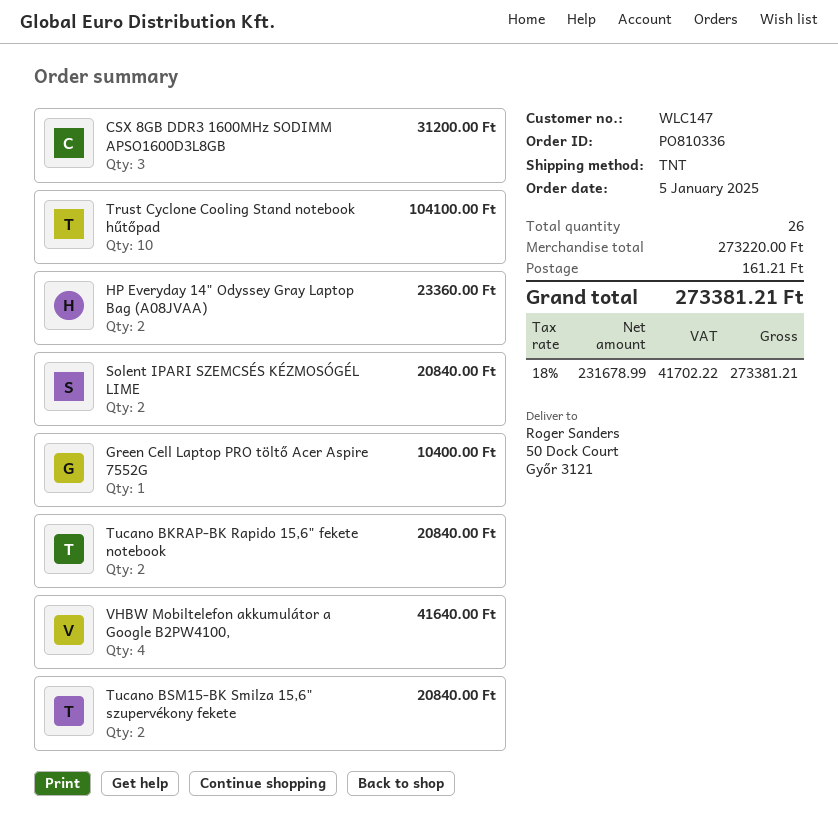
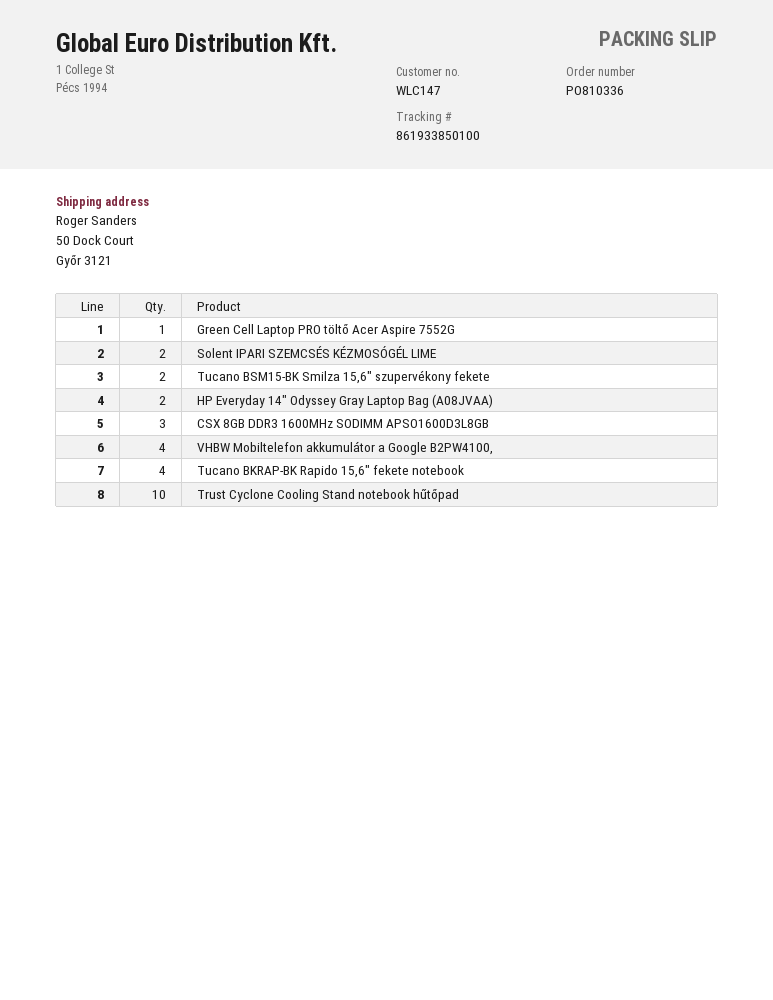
Tucano BKRAP-BK Rapido 15,6" fekete notebook: 2 -> 4

